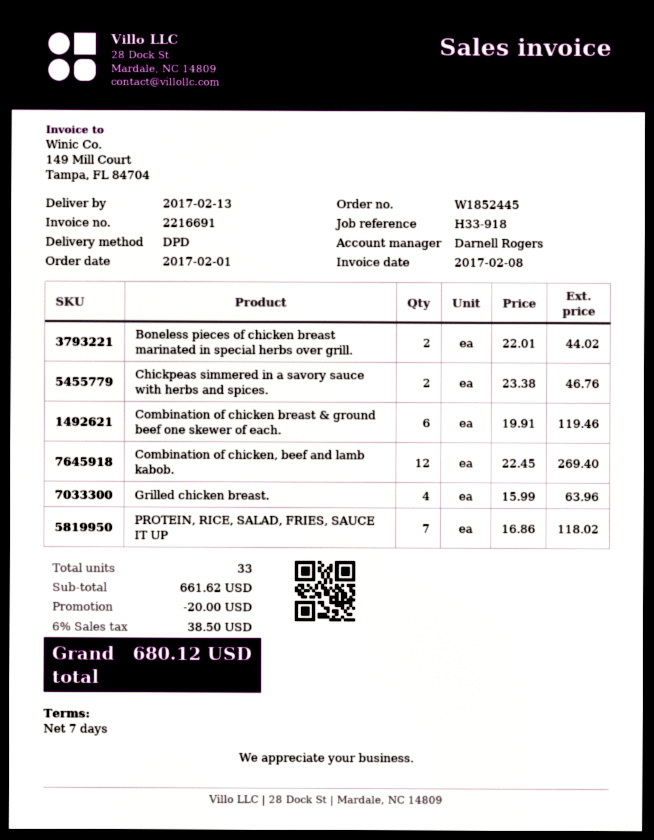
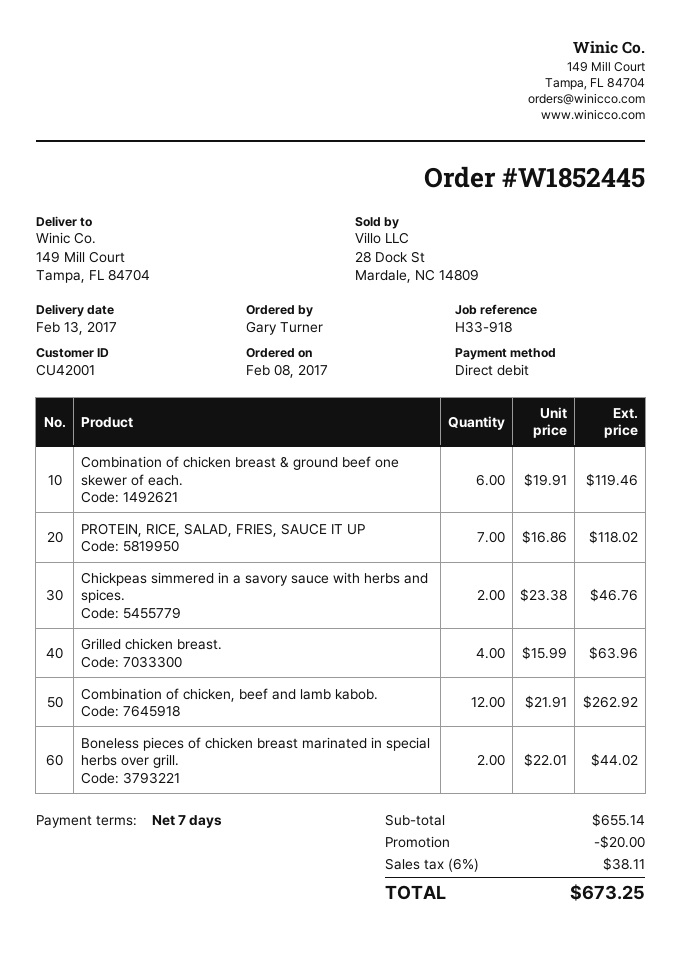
order date: 2017-02-01 -> 2017-02-08
Combination of chicken, beef and lamb kabob.: 12 x 22.45 = 269.40 -> 12 x 21.91 = 262.92
subtotal: 661.62 -> 655.14
tax: 6% = 38.50 -> 6% = 38.11
total: 680.12 -> 673.25

